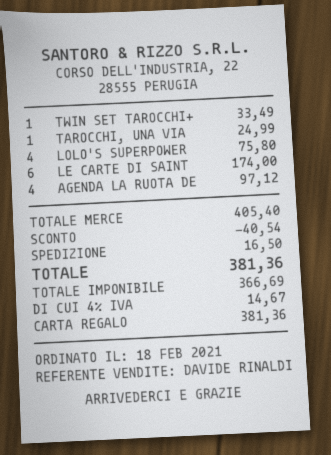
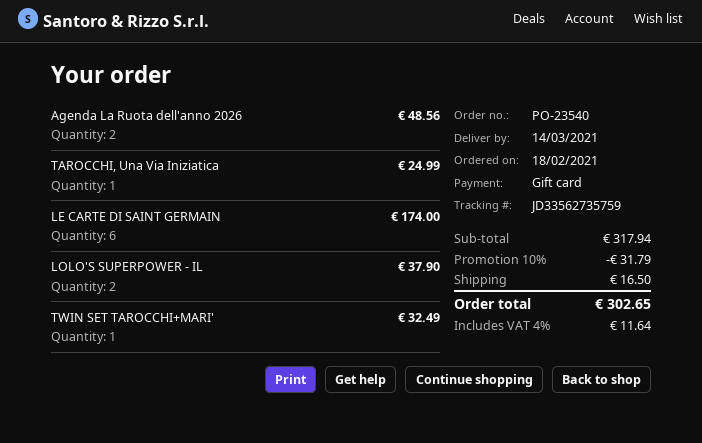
TWIN SET TAROCCHI+: 1 for 33.49 -> 1 for 32.49
LOLO'S SUPERPOWER: 4 for 75.80 -> 2 for 37.90
AGENDA LA RUOTA DE: 4 for 97.12 -> 2 for 48.56
subtotal: 405.40 -> 317.94
discount: 40.54 -> 31.79
tax: 4% = 14.67 -> 4% = 11.64
total: 381.36 -> 302.65

